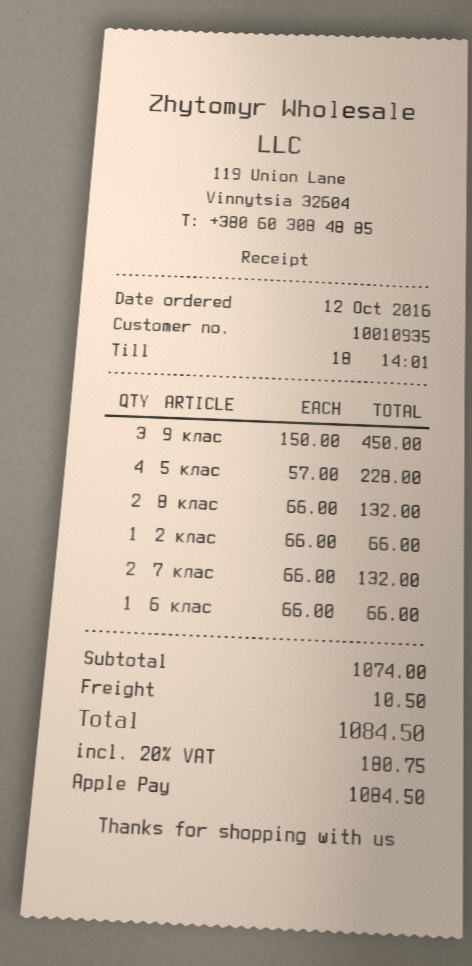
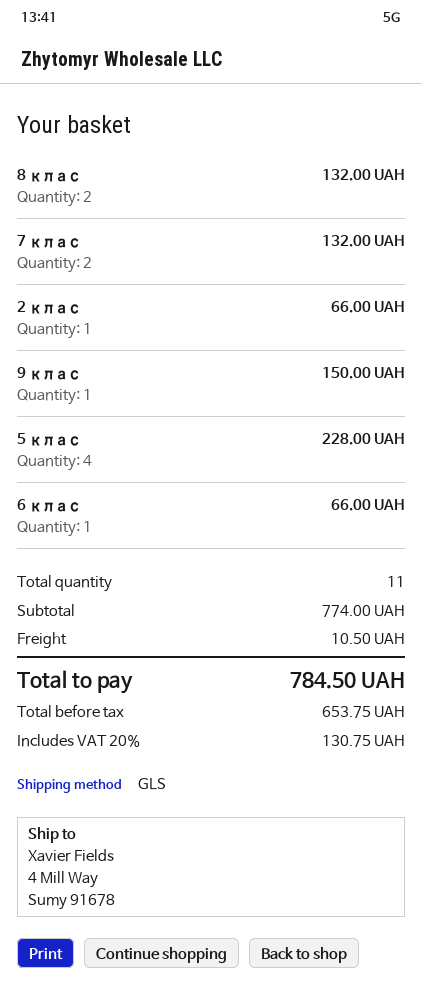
9 клас: 3 for 450.00 -> 1 for 150.00
subtotal: 1074.00 -> 774.00
tax: 20% = 180.75 -> 20% = 130.75
total: 1084.50 -> 784.50

